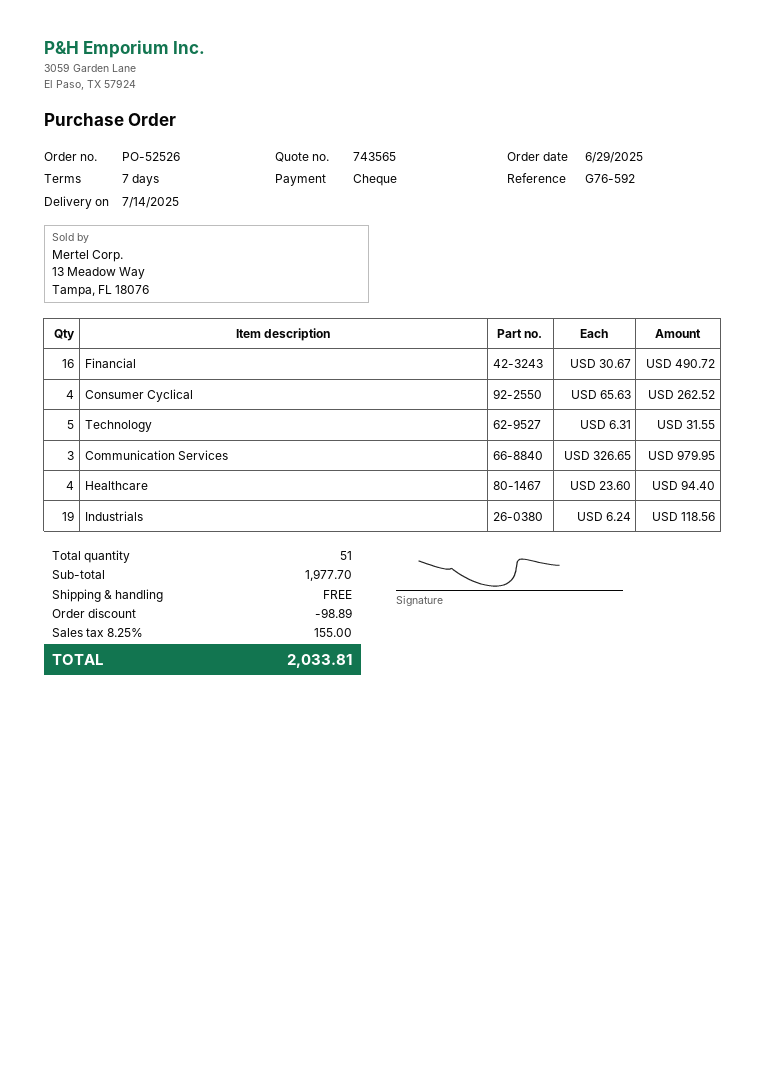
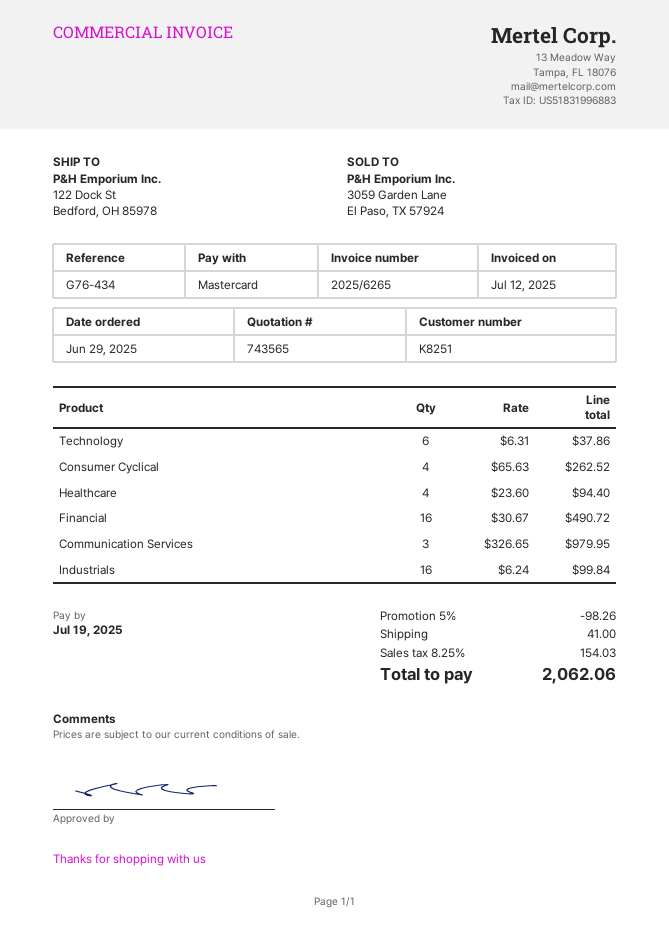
reference: G76-592 -> G76-434
payment method: cheque -> Mastercard
Technology: 5 x 6.31 = 31.55 -> 6 x 6.31 = 37.86
Industrials: 19 x 6.24 = 118.56 -> 16 x 6.24 = 99.84
discount: 98.89 -> 98.26
shipping: 0.00 -> 41.00
tax: 8.25% = 155.00 -> 8.25% = 154.03
total: 2033.81 -> 2062.06

